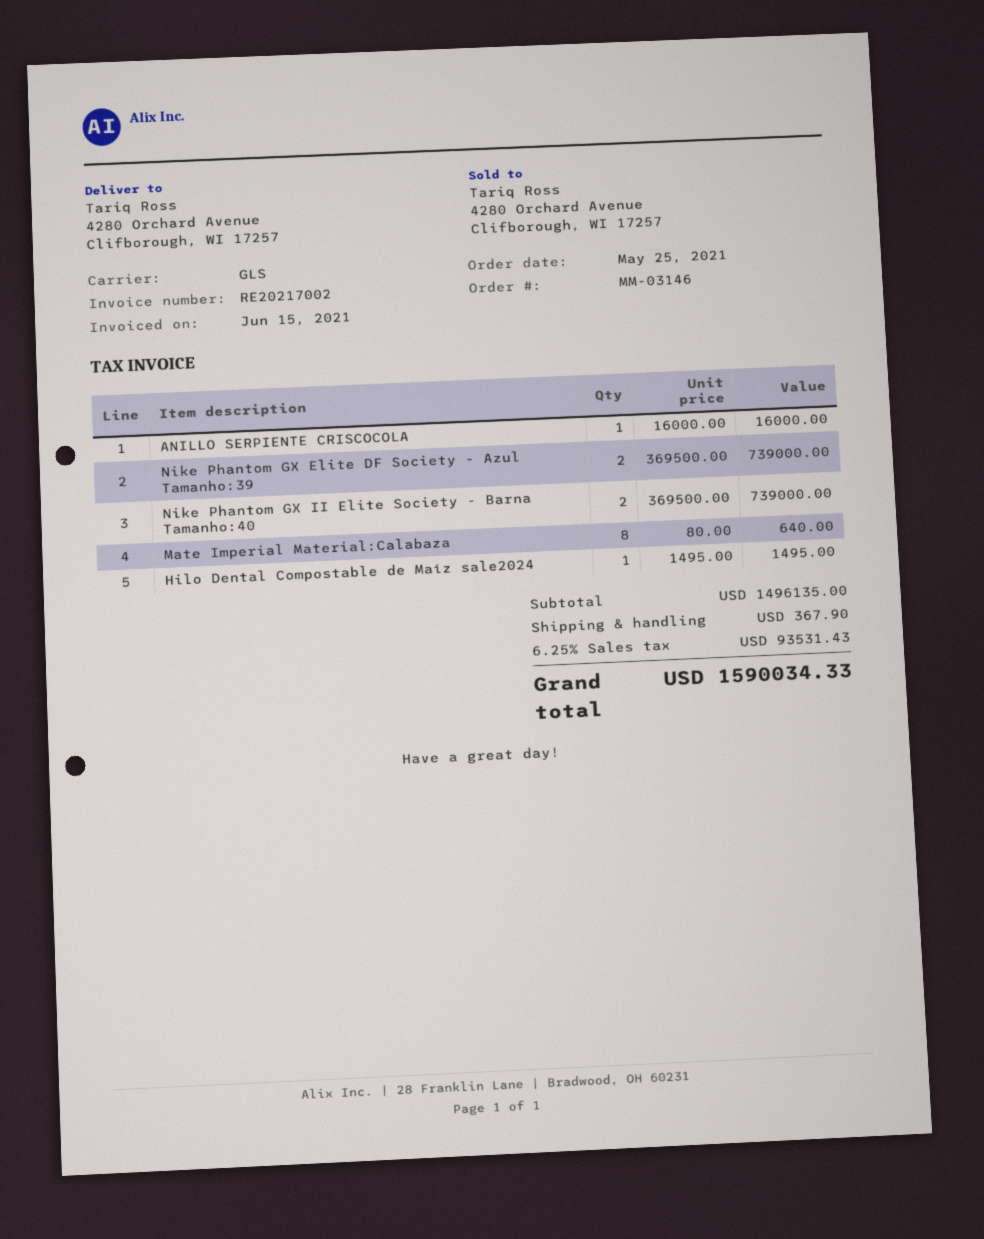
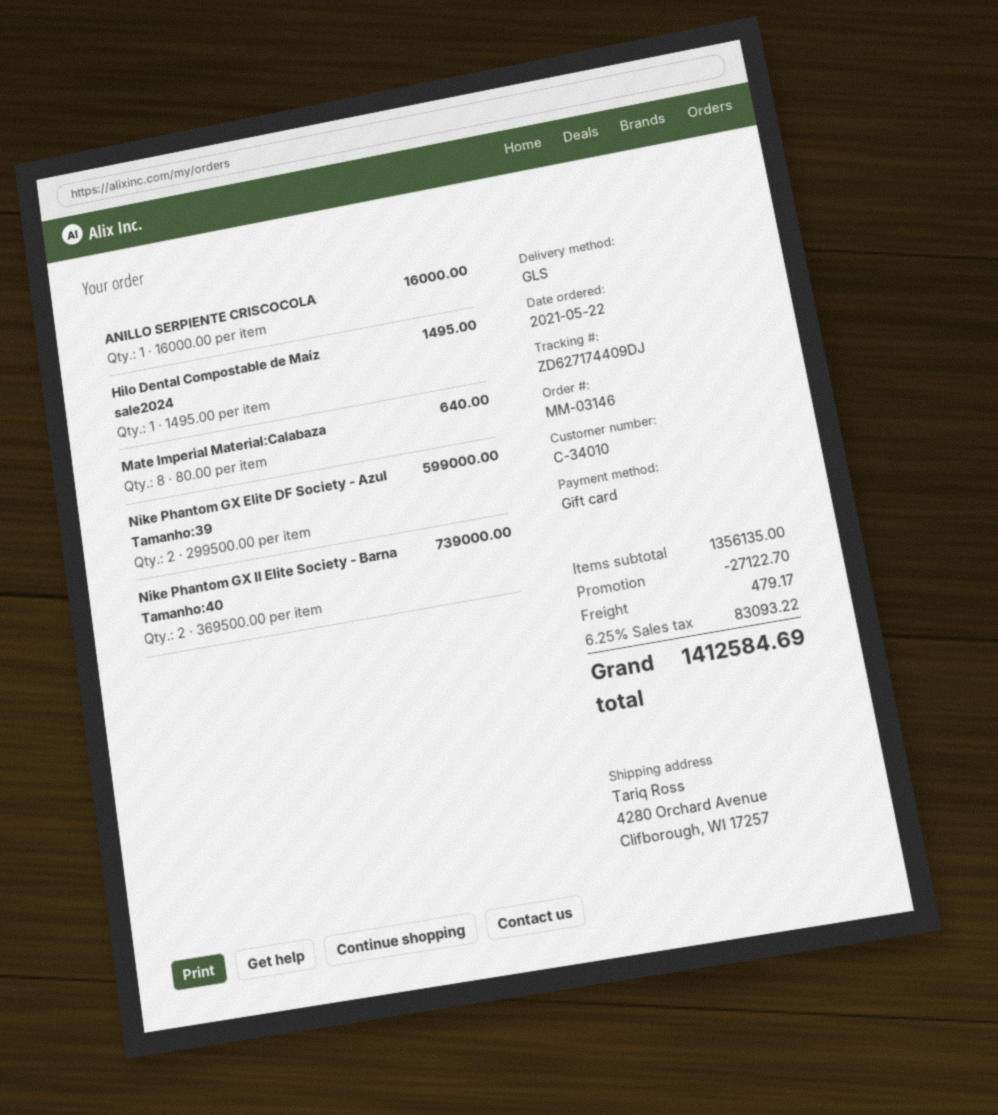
order date: 2021-05-25 -> 2021-05-22
Nike Phantom GX Elite DF Society - Azul Tamanho:39: 2 x 369500.00 = 739000.00 -> 2 x 299500.00 = 599000.00
subtotal: 1496135.00 -> 1356135.00
discount: none -> 27122.70
shipping: 367.90 -> 479.17
tax: 6.25% = 93531.43 -> 6.25% = 83093.22
total: 1590034.33 -> 1412584.69

